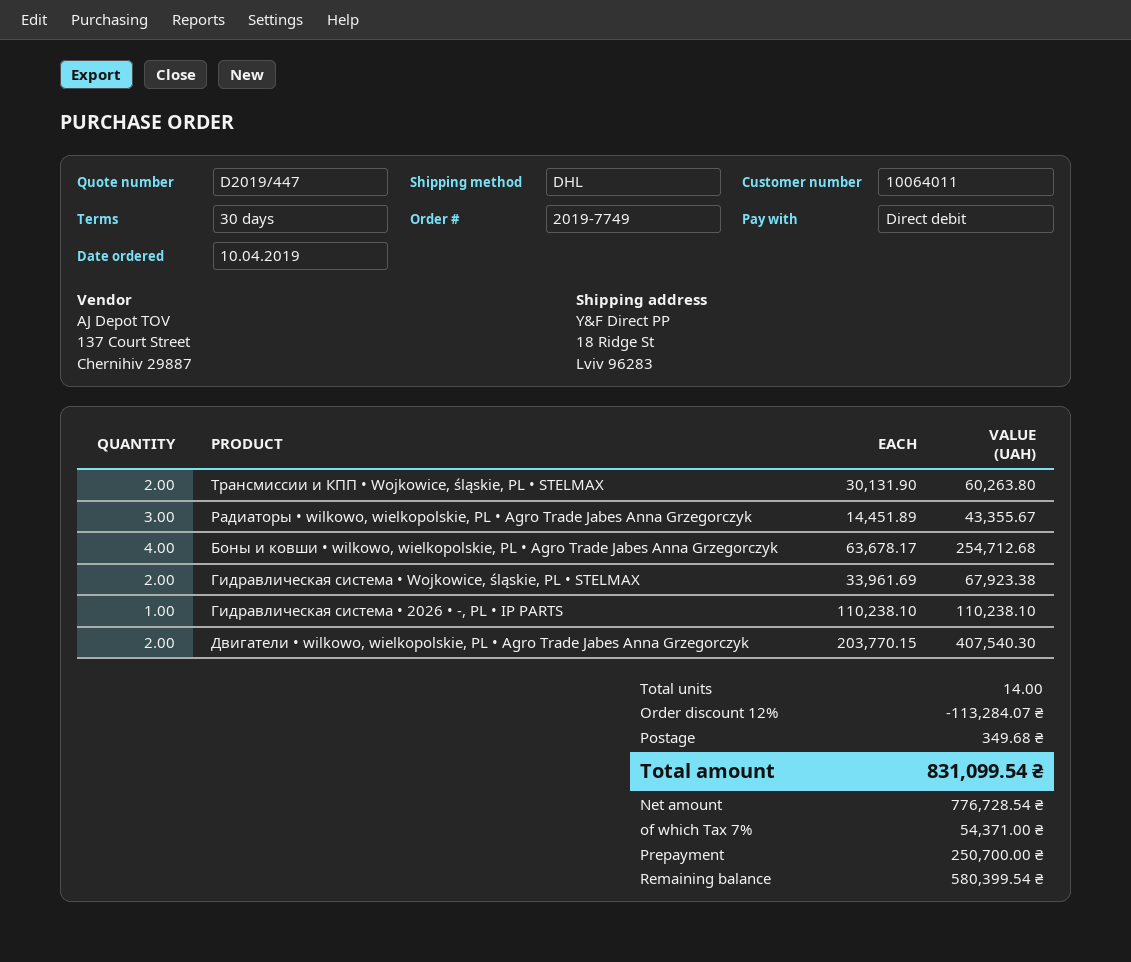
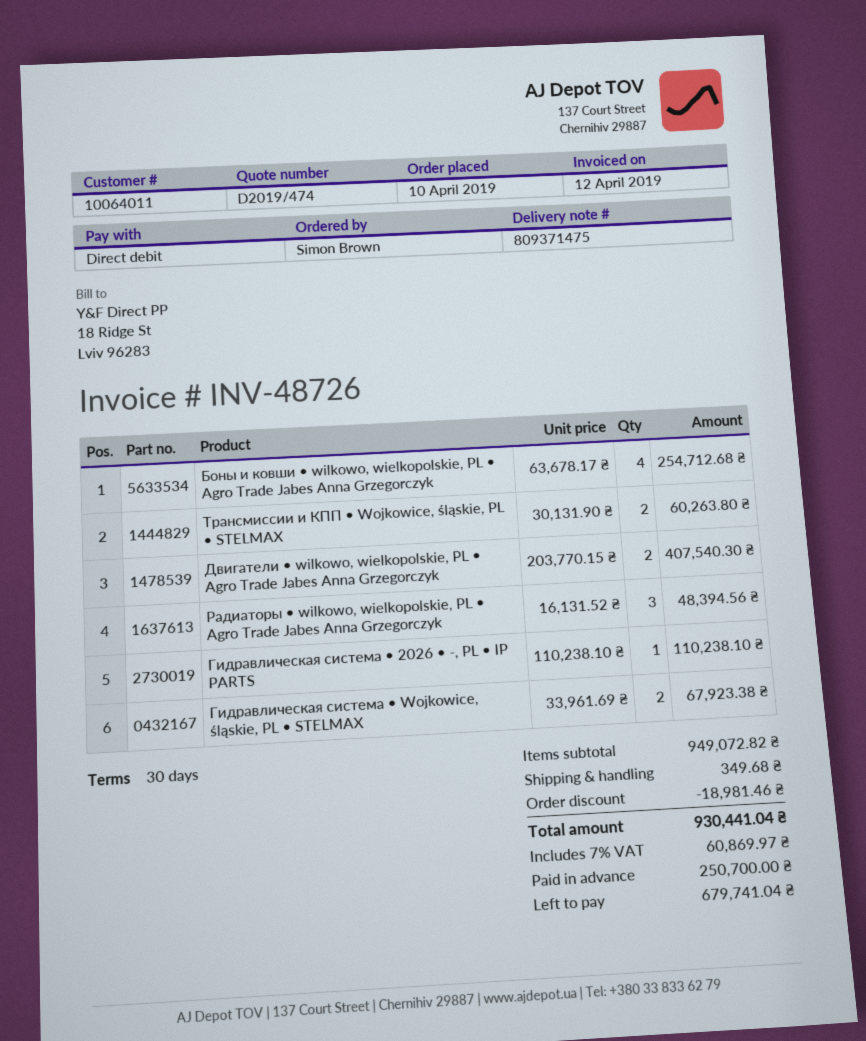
quote number: D2019/447 -> D2019/474
Радиаторы • wilkowo, wielkopolskie, PL • Agro Trade Jabes Anna Grzegorczyk: 3 x 14451.89 = 43355.67 -> 3 x 16131.52 = 48394.56
discount: 113284.07 -> 18981.46
tax: 7% = 54371.00 -> 7% = 60869.97
total: 831099.54 -> 930441.04
balance: 580399.54 -> 679741.04

